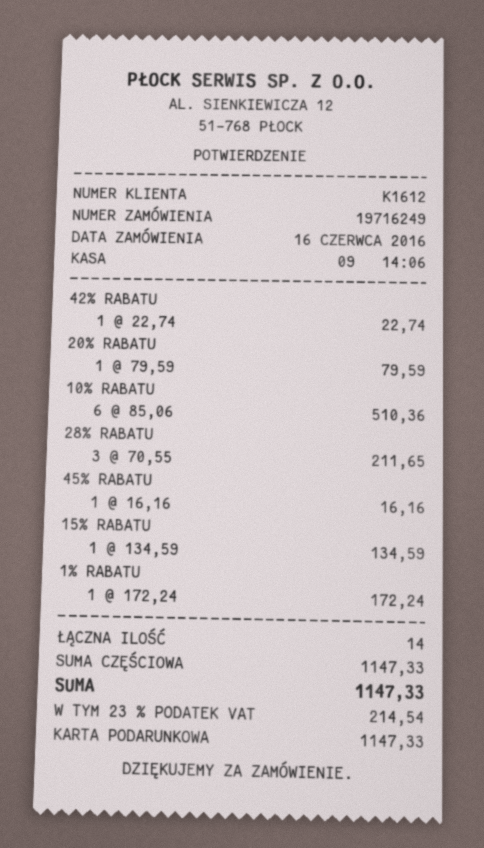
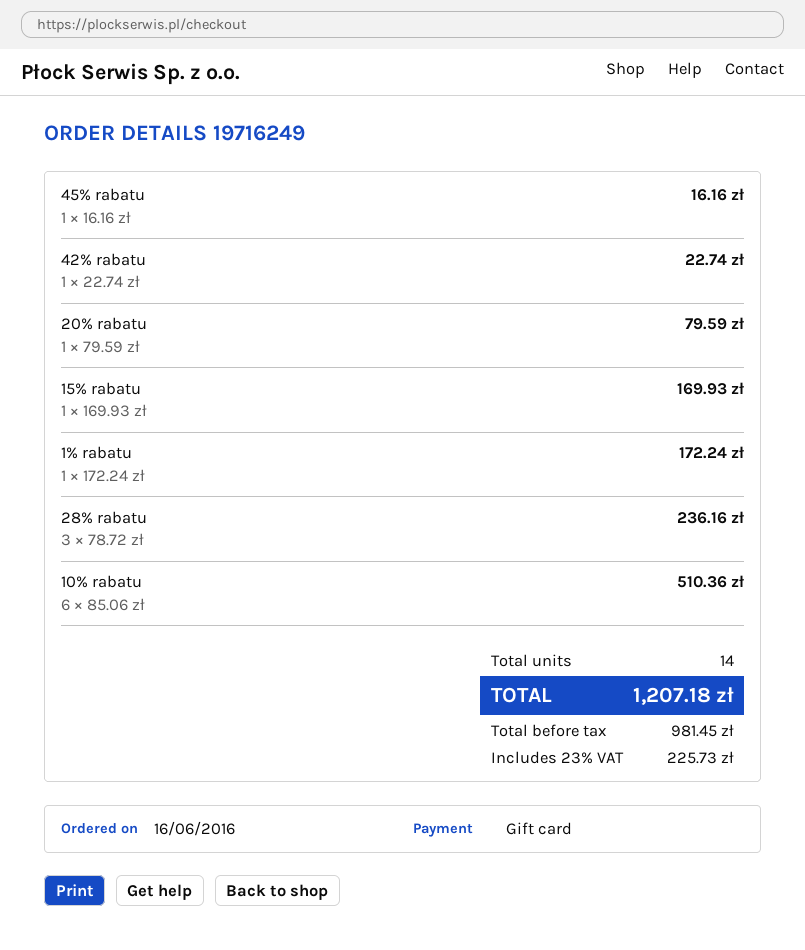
28% RABATU: 3 x 70.55 = 211.65 -> 3 x 78.72 = 236.16
15% RABATU: 1 x 134.59 = 134.59 -> 1 x 169.93 = 169.93
tax: 23% = 214.54 -> 23% = 225.73
total: 1147.33 -> 1207.18

